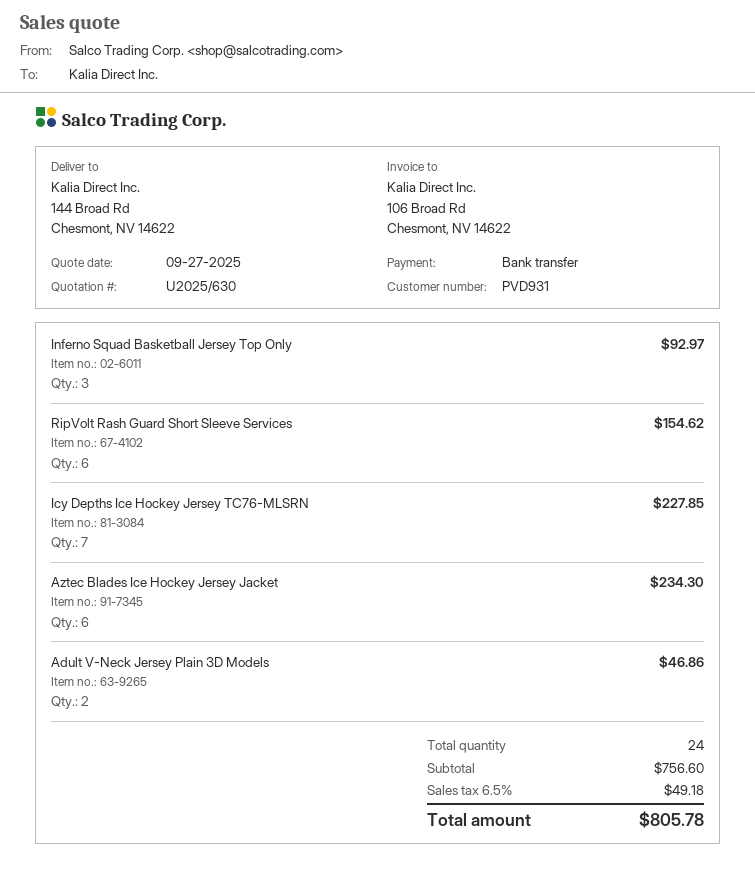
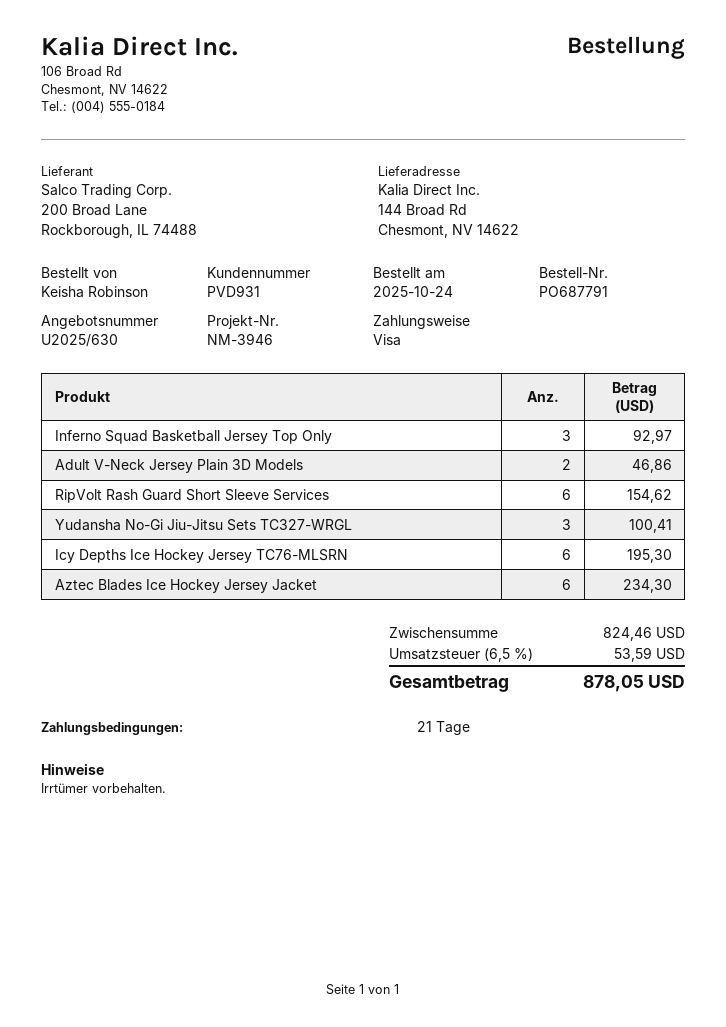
payment method: bank transfer -> Visa
Icy Depths Ice Hockey Jersey TC76-MLSRN: 7 for 227.85 -> 6 for 195.30
Yudansha No-Gi Jiu-Jitsu Sets TC327-WRGL: none -> 3 for 100.41
subtotal: 756.60 -> 824.46
tax: 6.5% = 49.18 -> 6.5% = 53.59
total: 805.78 -> 878.05

